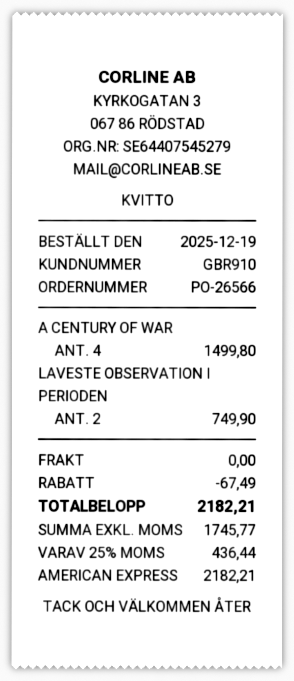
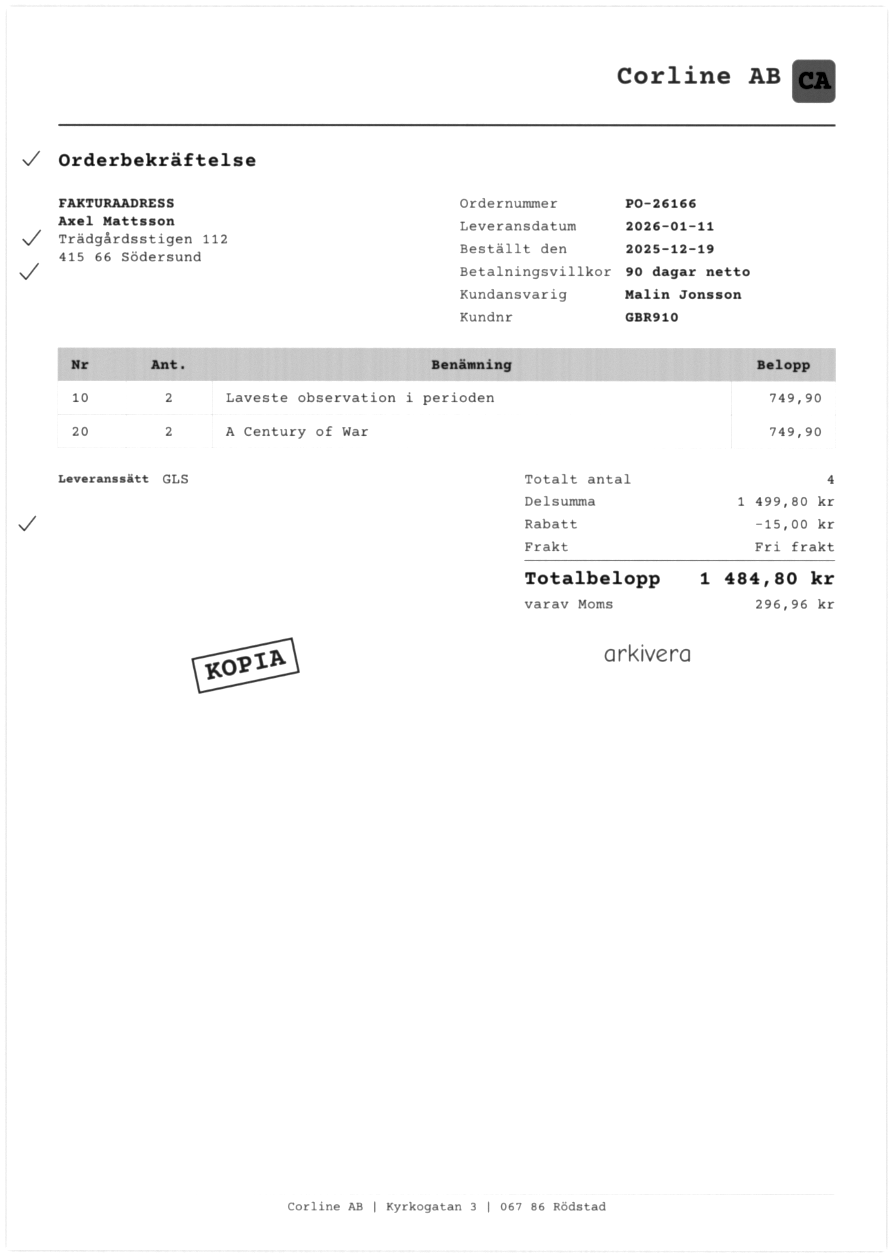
order number: PO-26566 -> PO-26166
A CENTURY OF WAR: 4 for 1499.80 -> 2 for 749.90
discount: 67.49 -> 15.00
tax: 436.44 -> 296.96
total: 2182.21 -> 1484.80

